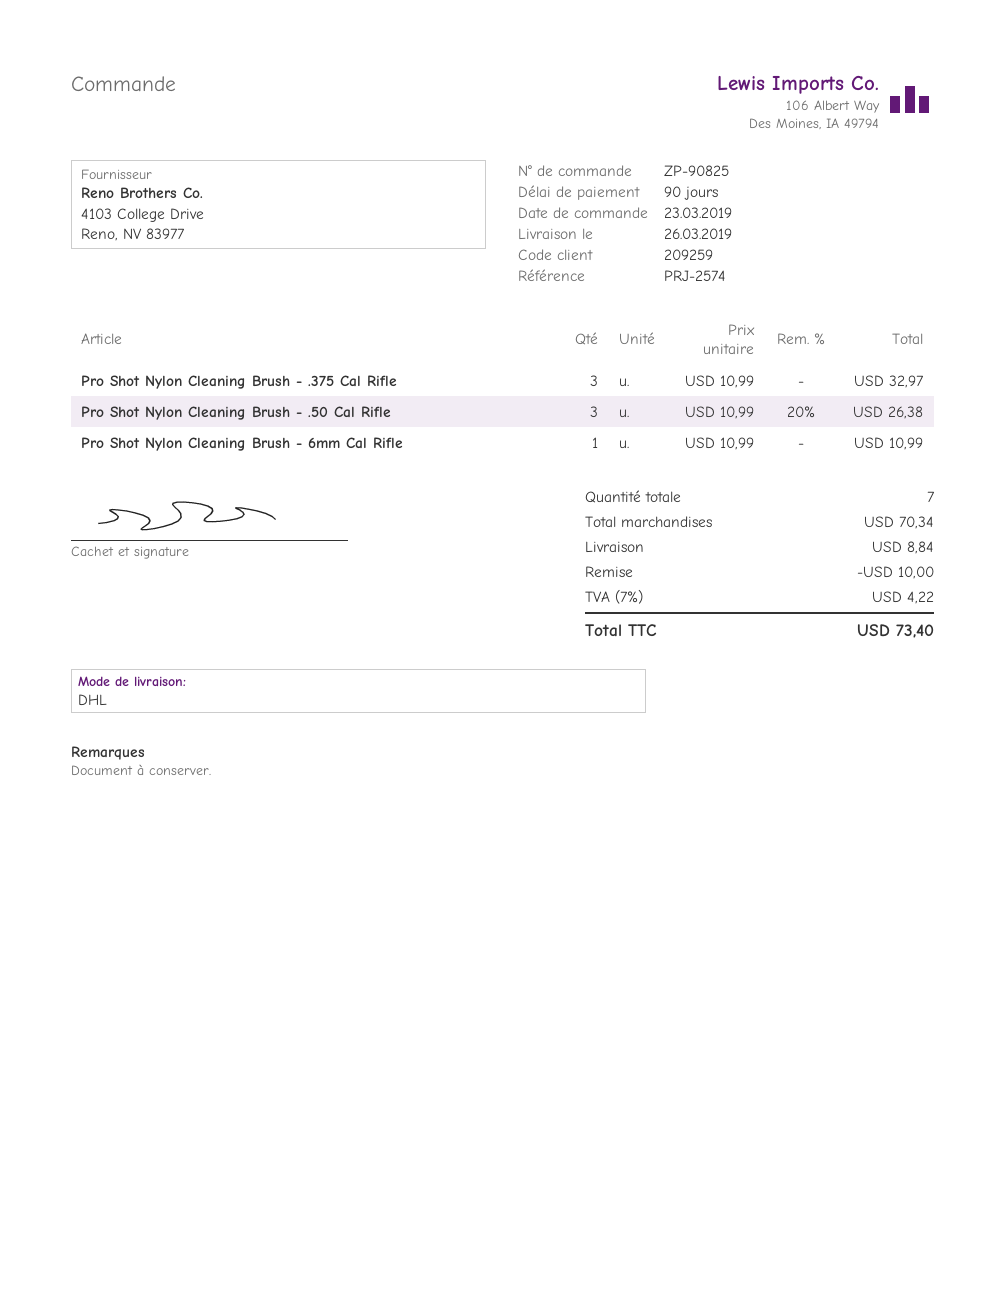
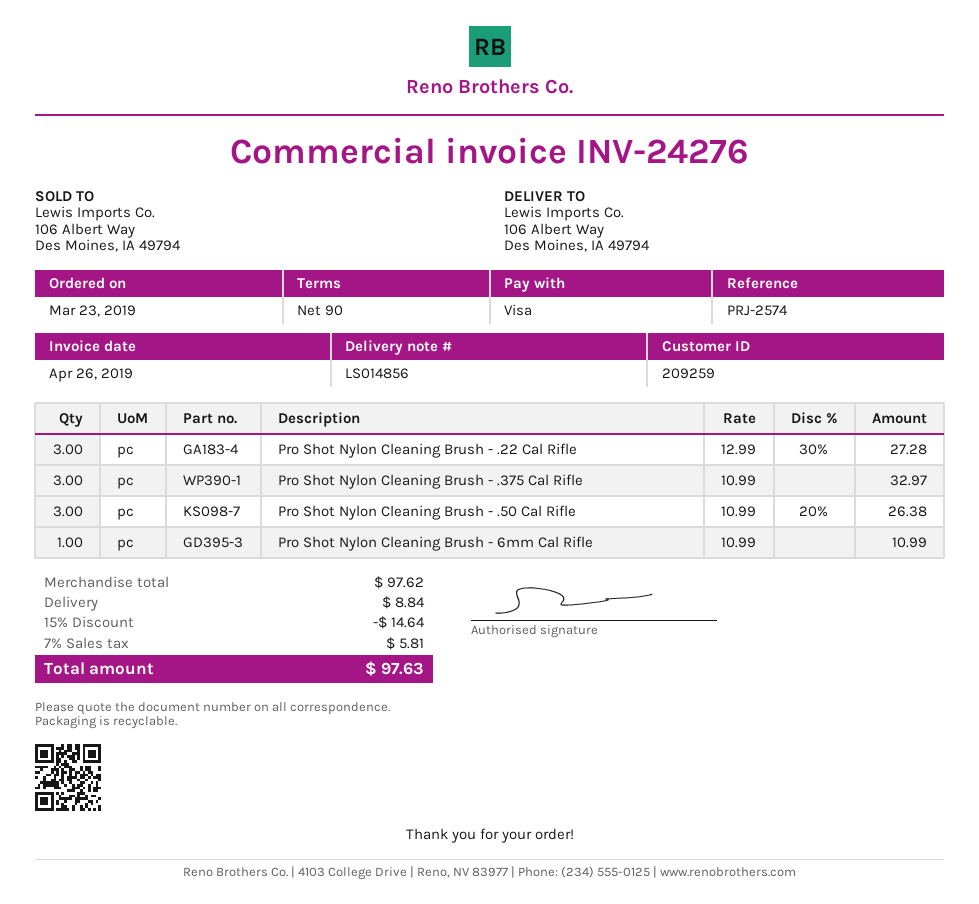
Pro Shot Nylon Cleaning Brush - .22 Cal Rifle: none -> 3 x 12.99 - 30% = 27.28
subtotal: 70.34 -> 97.62
discount: 10.00 -> 14.64
tax: 7% = 4.22 -> 7% = 5.81
total: 73.40 -> 97.63

